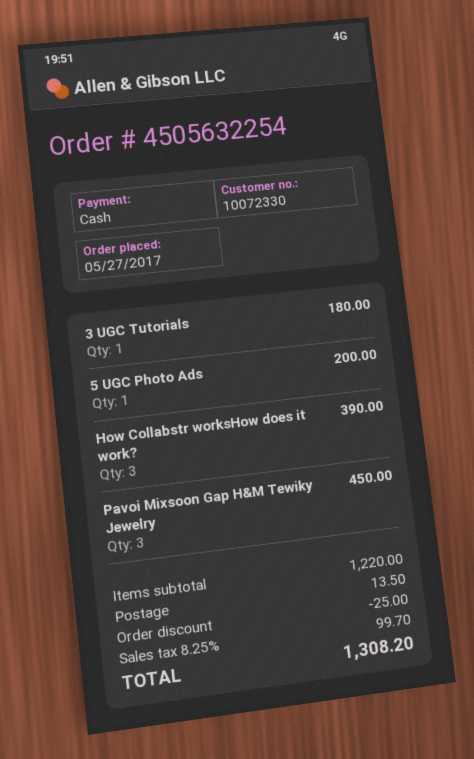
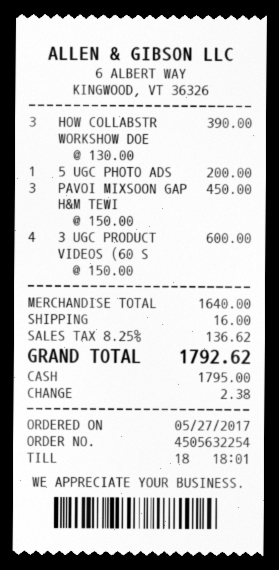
3 UGC Tutorials: 1 for 180.00 -> none
3 UGC PRODUCT VIDEOS (60 S: none -> 4 for 600.00
subtotal: 1220.00 -> 1640.00
discount: 25.00 -> none
shipping: 13.50 -> 16.00
tax: 8.25% = 99.70 -> 8.25% = 136.62
total: 1308.20 -> 1792.62

